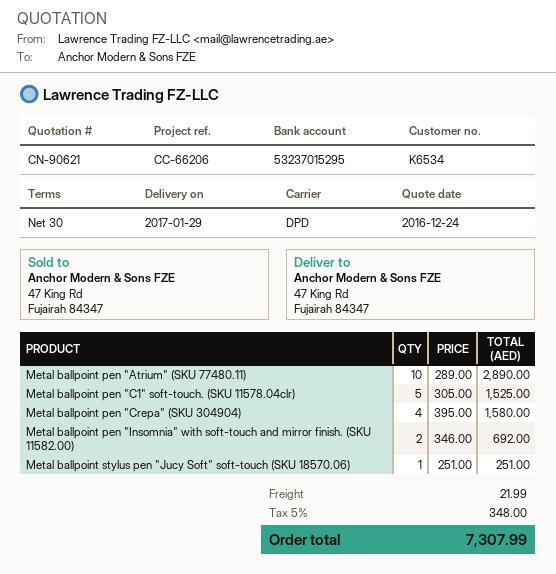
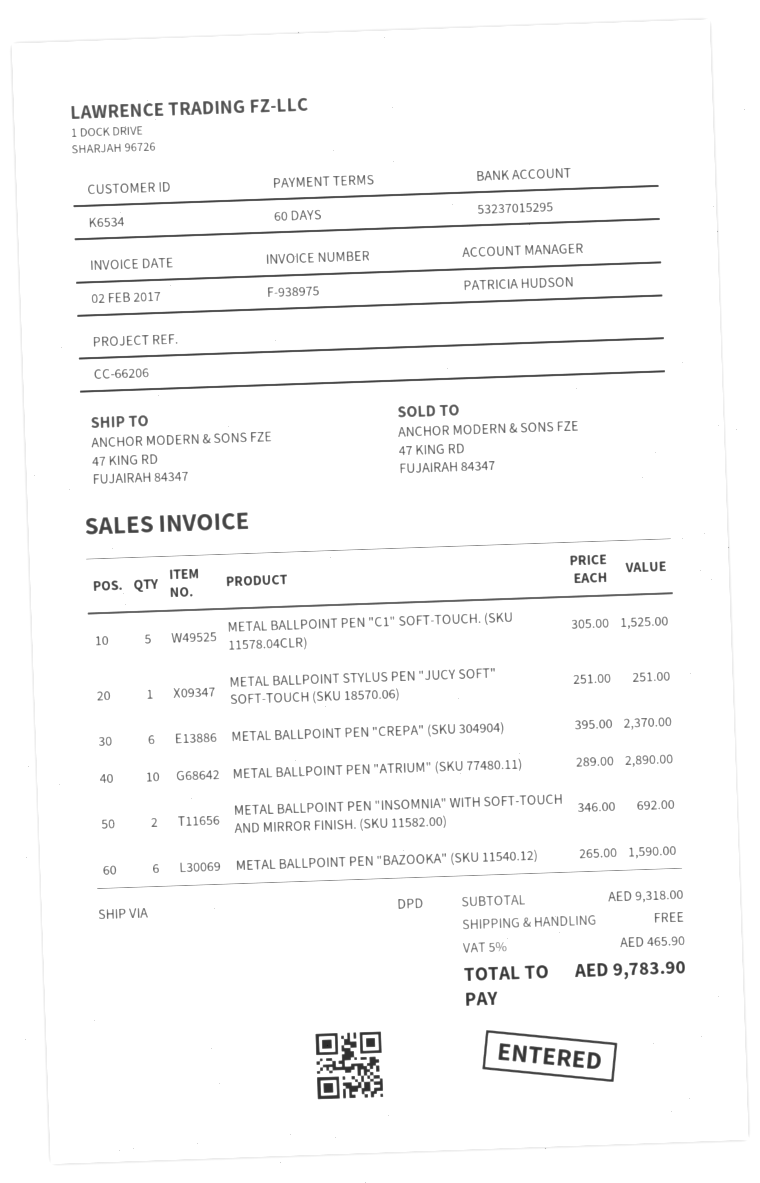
payment terms: 30 days -> 60 days
Metal ballpoint pen "Crepa" (SKU 304904): 4 x 395.00 = 1580.00 -> 6 x 395.00 = 2370.00
METAL BALLPOINT PEN "BAZOOKA" (SKU 11540.12): none -> 6 x 265.00 = 1590.00
shipping: 21.99 -> 0.00
tax: 5% = 348.00 -> 5% = 465.90
total: 7307.99 -> 9783.90

